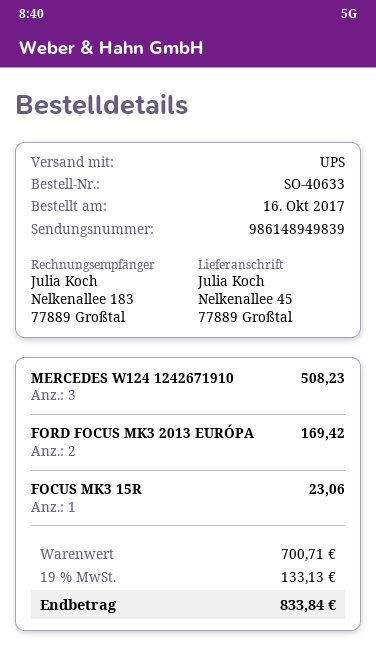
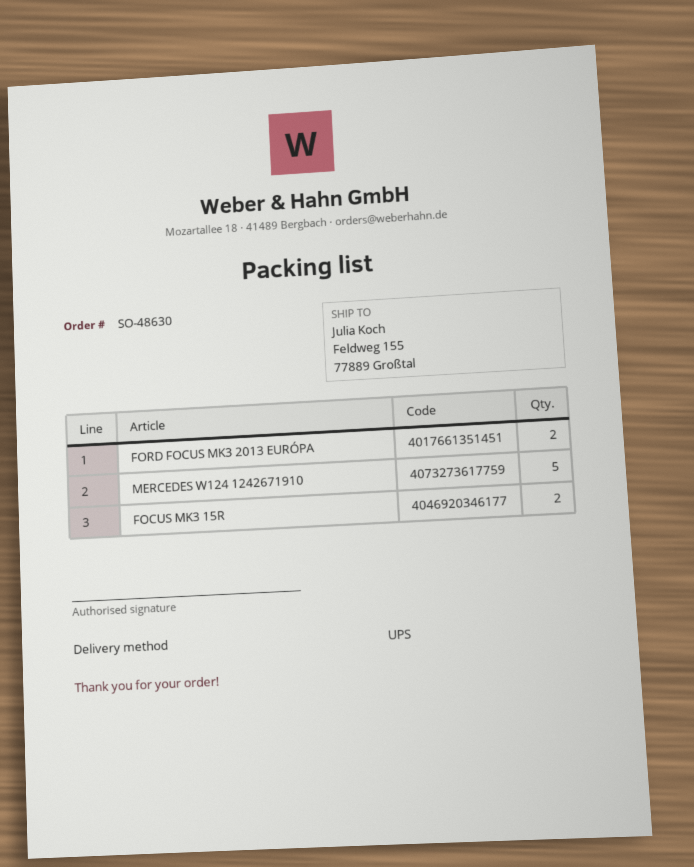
order number: SO-40633 -> SO-48630
ship to: Nelkenallee 45, 77889 Großtal -> Feldweg 155, 77889 Großtal
MERCEDES W124 1242671910: 3 -> 5
FOCUS MK3 15R: 1 -> 2

